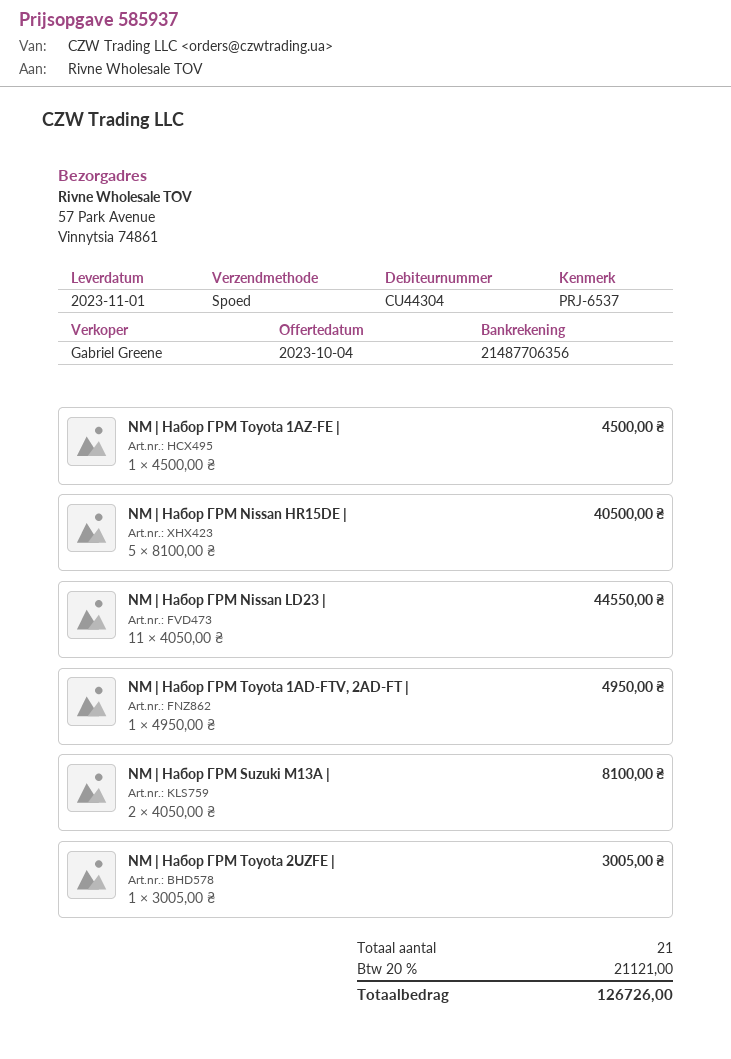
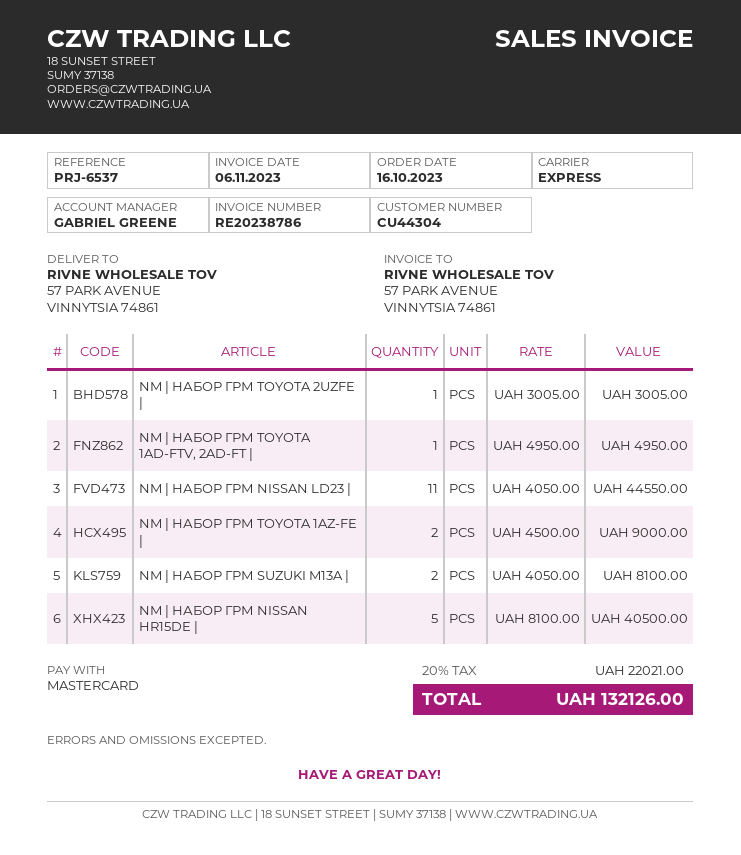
NM | Набор ГРМ Toyota 1AZ-FE |: 1 x 4500.00 = 4500.00 -> 2 x 4500.00 = 9000.00
tax: 20% = 21121.00 -> 20% = 22021.00
total: 126726.00 -> 132126.00

